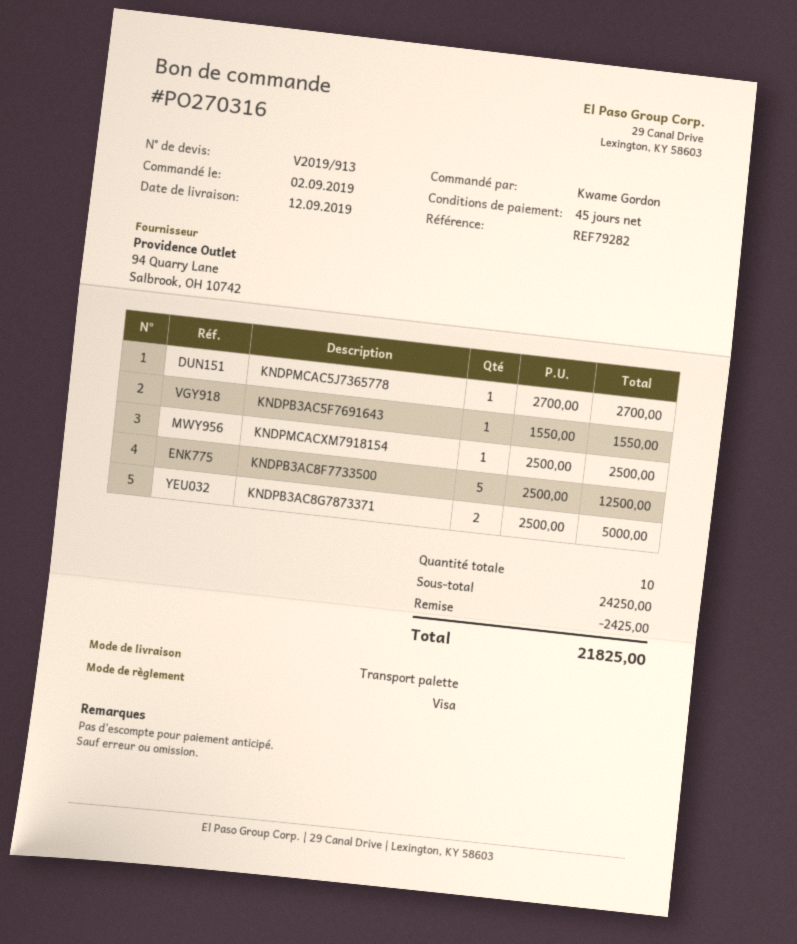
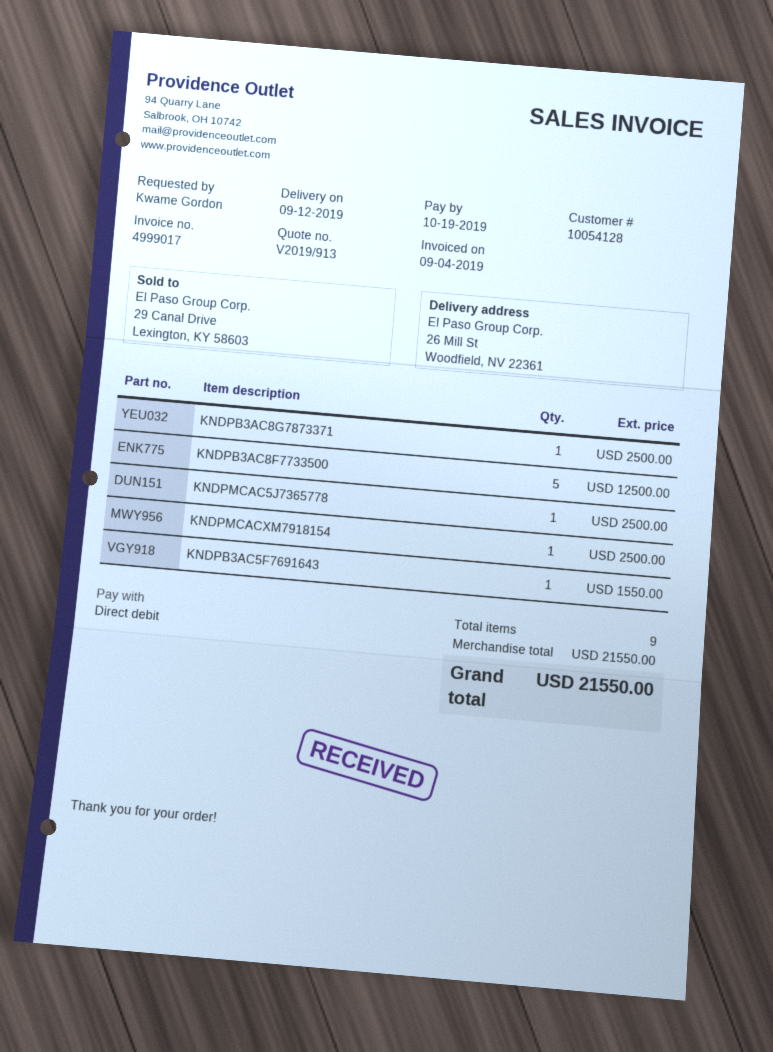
payment method: Visa -> direct debit
KNDPMCAC5J7365778: 1 for 2700.00 -> 1 for 2500.00
KNDPB3AC8G7873371: 2 for 5000.00 -> 1 for 2500.00
total quantity: 10 -> 9
subtotal: 24250.00 -> 21550.00
discount: 2425.00 -> none
total: 21825.00 -> 21550.00

